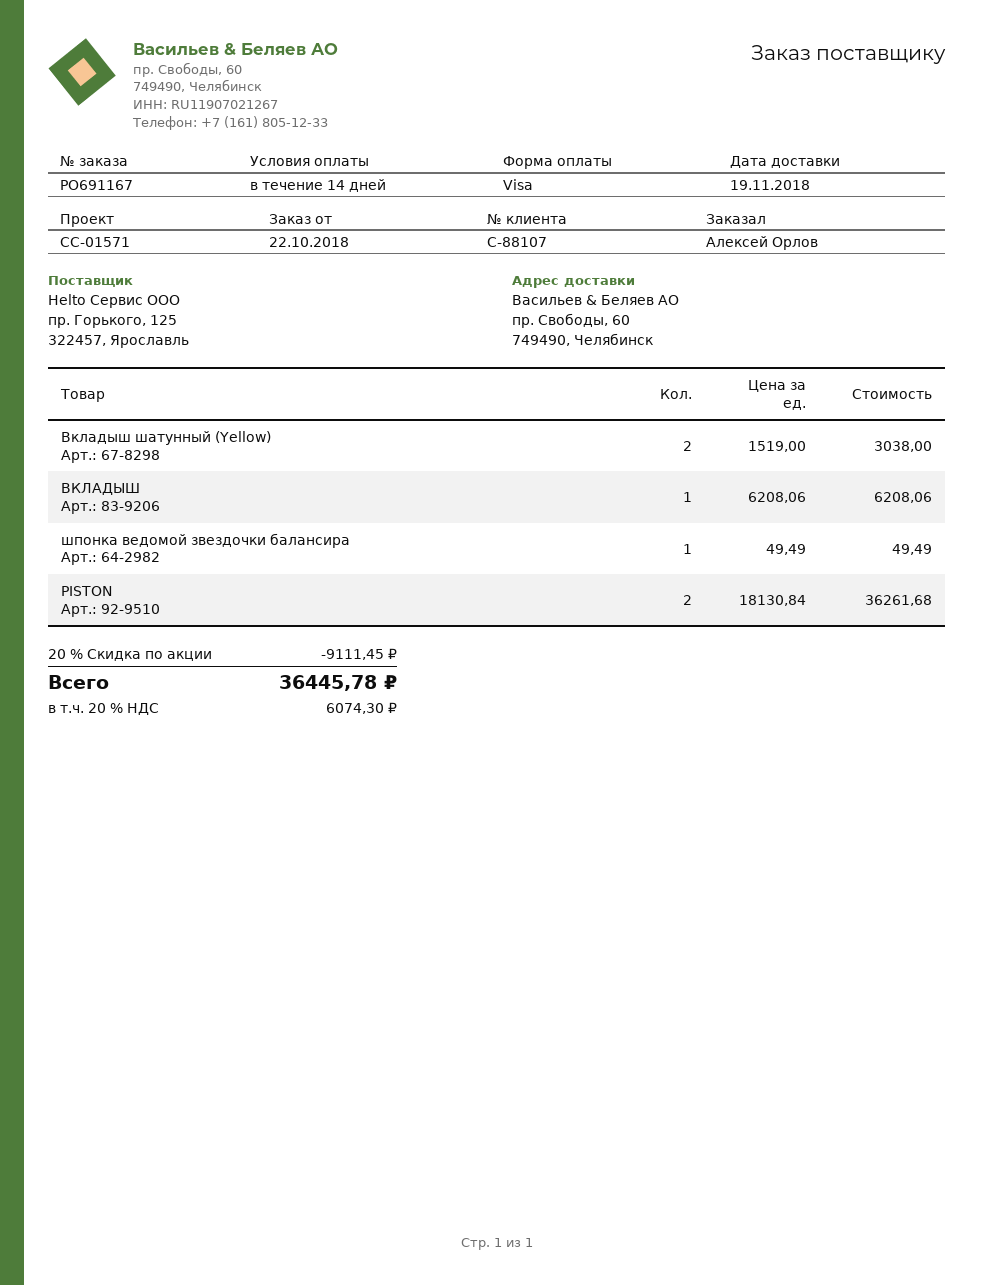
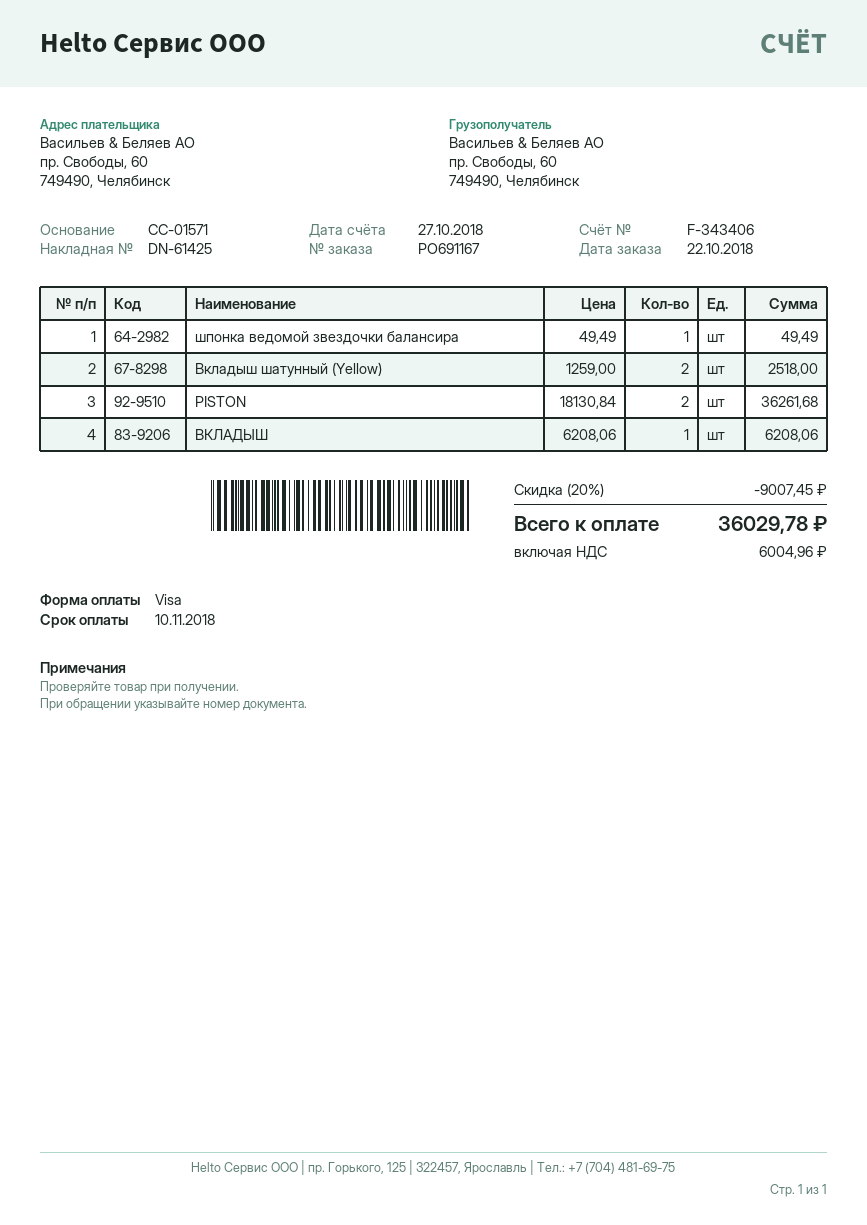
Вкладыш шатунный (Yellow): 2 x 1519.00 = 3038.00 -> 2 x 1259.00 = 2518.00
discount: 20% = 9111.45 -> 20% = 9007.45
tax: 6074.30 -> 6004.96
total: 36445.78 -> 36029.78

